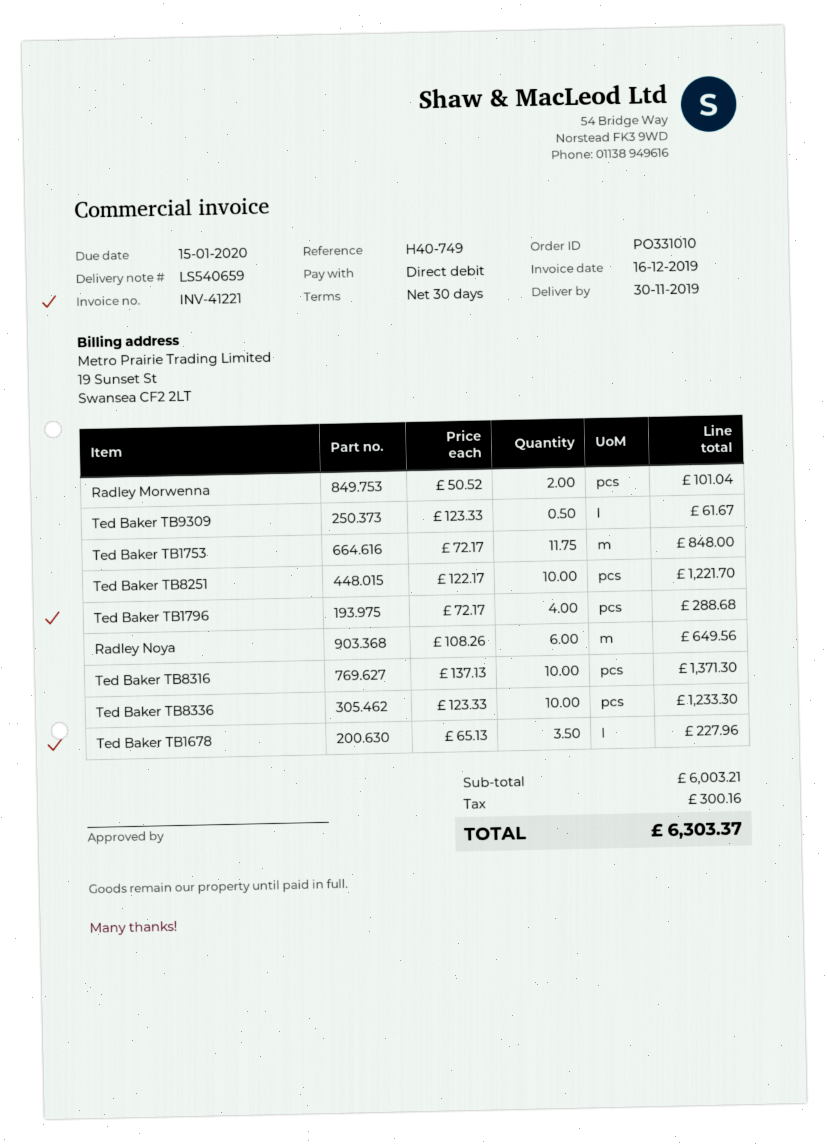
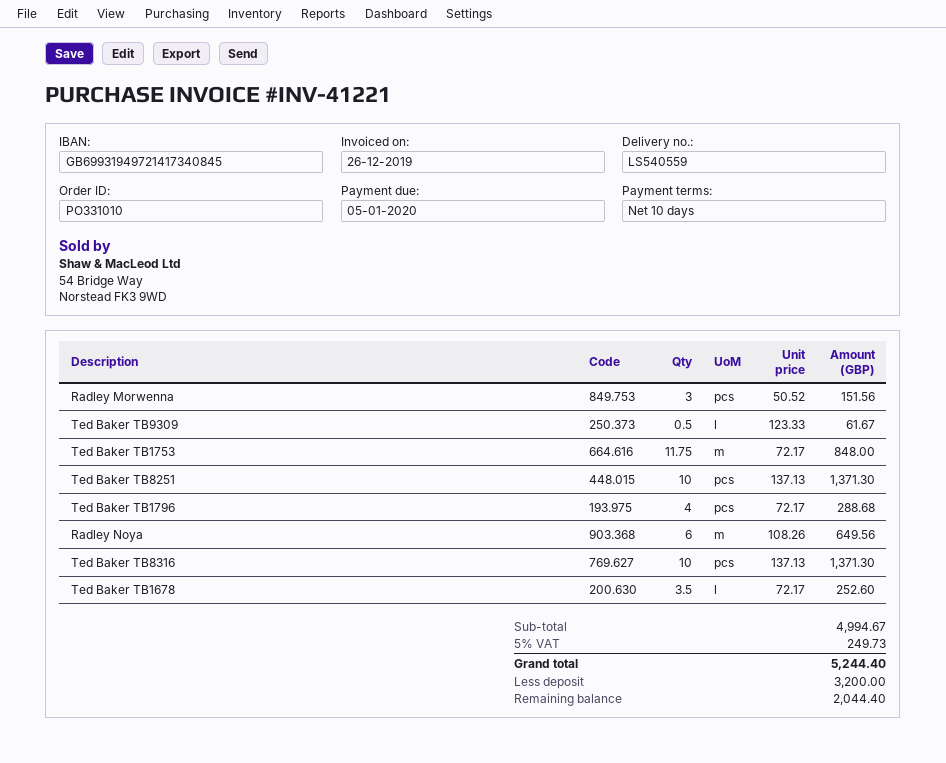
delivery note number: LS540659 -> LS540559
invoice date: 2019-12-16 -> 2019-12-26
payment terms: 30 days -> 10 days
due date: 2020-01-15 -> 2020-01-05
Radley Morwenna: 2 x 50.52 = 101.04 -> 3 x 50.52 = 151.56
Ted Baker TB8251: 10 x 122.17 = 1221.70 -> 10 x 137.13 = 1371.30
Ted Baker TB8336: 10 x 123.33 = 1233.30 -> none
Ted Baker TB1678: 3.5 x 65.13 = 227.96 -> 3.5 x 72.17 = 252.60
subtotal: 6003.21 -> 4994.67
tax: 300.16 -> 249.73
total: 6303.37 -> 5244.40

